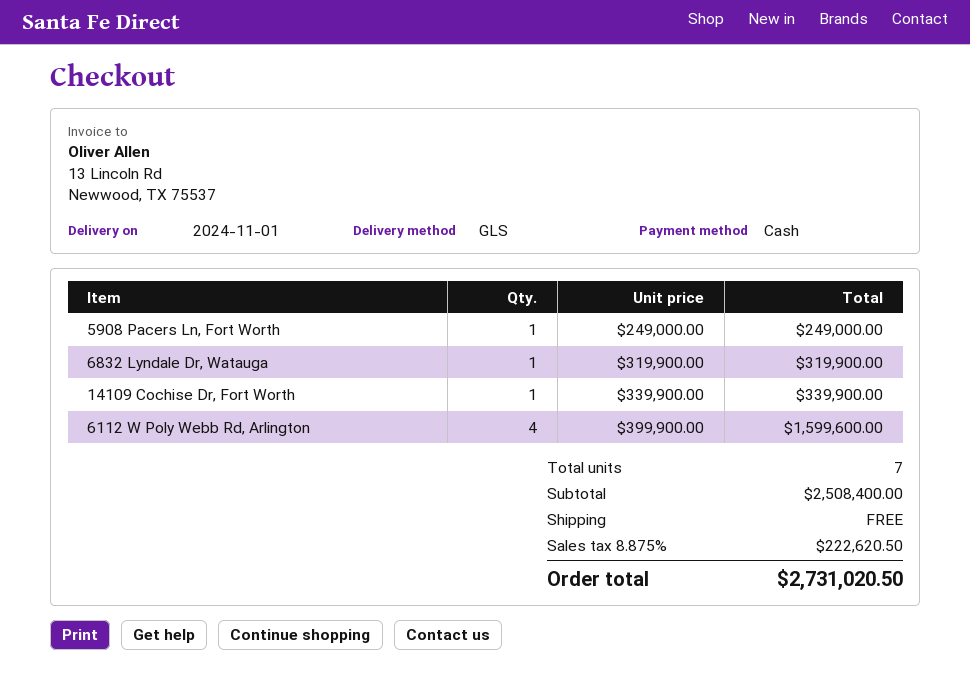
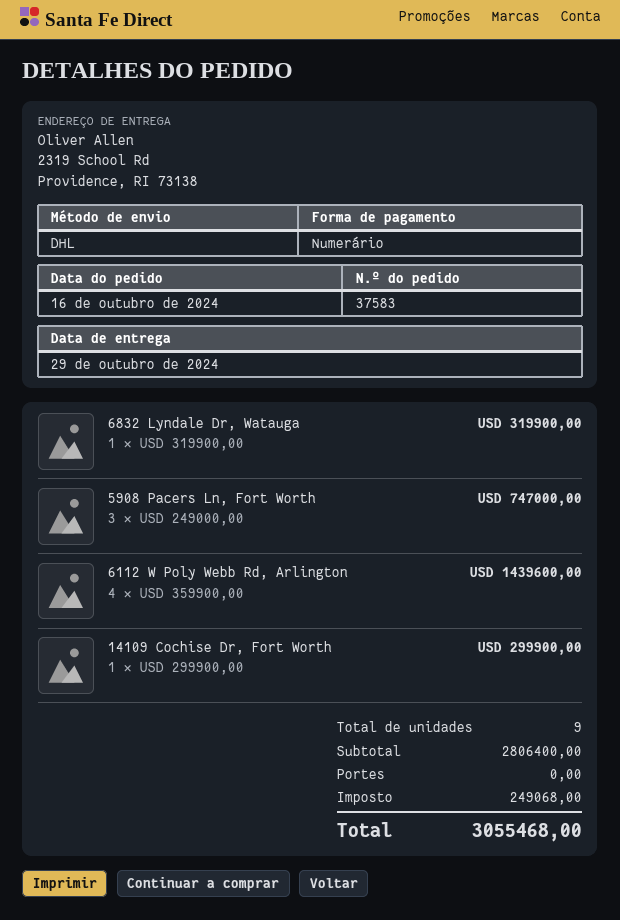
delivery date: 2024-11-01 -> 2024-10-29
shipping method: GLS -> DHL
5908 Pacers Ln, Fort Worth: 1 x 249000.00 = 249000.00 -> 3 x 249000.00 = 747000.00
14109 Cochise Dr, Fort Worth: 1 x 339900.00 = 339900.00 -> 1 x 299900.00 = 299900.00
6112 W Poly Webb Rd, Arlington: 4 x 399900.00 = 1599600.00 -> 4 x 359900.00 = 1439600.00
total quantity: 7 -> 9
subtotal: 2508400.00 -> 2806400.00
tax: 222620.50 -> 249068.00
total: 2731020.50 -> 3055468.00

